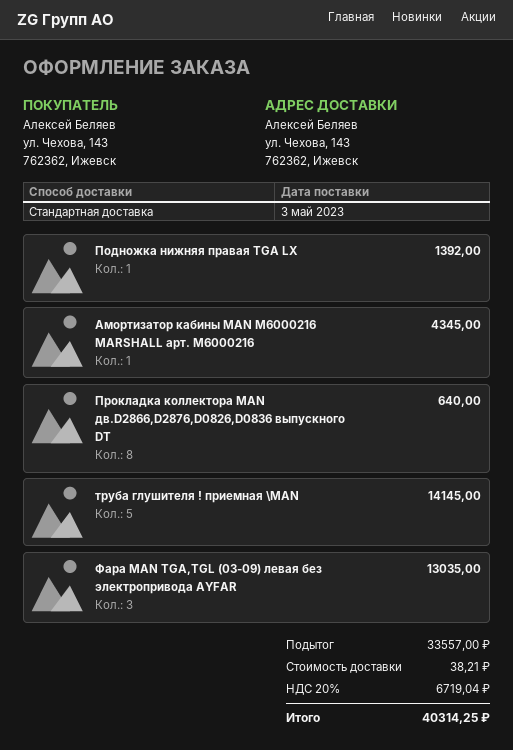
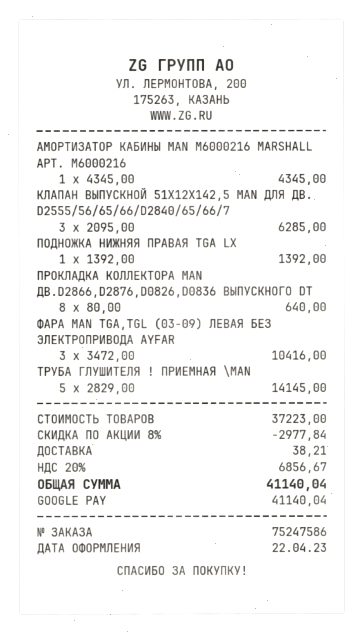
Фара MAN TGA,TGL (03-09) левая без электропривода AYFAR: 3 for 13035.00 -> 3 for 10416.00
КЛАПАН ВЫПУСКНОЙ 51X12X142,5 MAN ДЛЯ ДВ. D2555/56/65/66/D2840/65/66/7: none -> 3 for 6285.00
subtotal: 33557.00 -> 37223.00
discount: none -> 8% = 2977.84
tax: 20% = 6719.04 -> 20% = 6856.67
total: 40314.25 -> 41140.04

